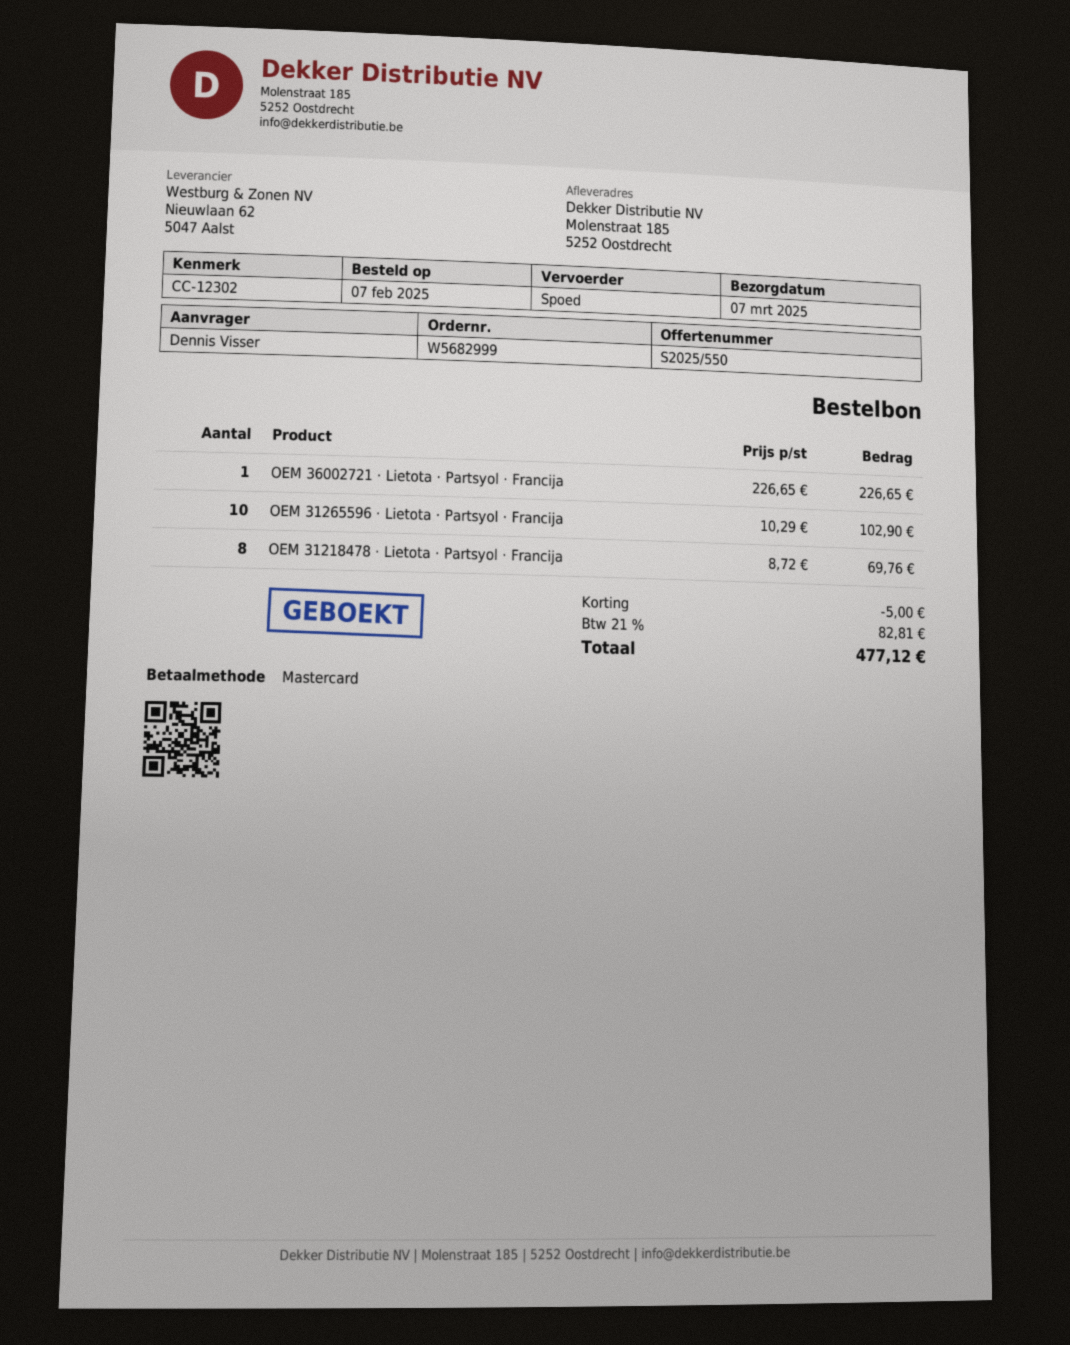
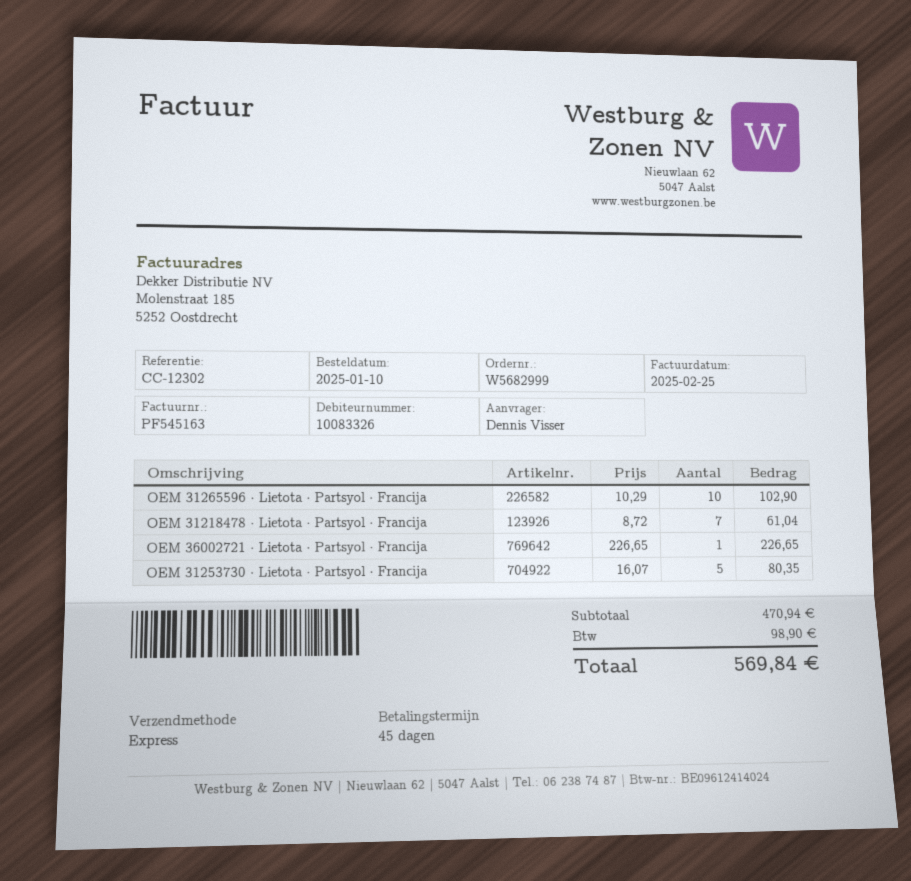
order date: 2025-02-07 -> 2025-01-10
OEM 31218478 · Lietota · Partsyol · Francija: 8 x 8.72 = 69.76 -> 7 x 8.72 = 61.04
OEM 31253730 · Lietota · Partsyol · Francija: none -> 5 x 16.07 = 80.35
discount: 5.00 -> none
tax: 82.81 -> 98.90
total: 477.12 -> 569.84

